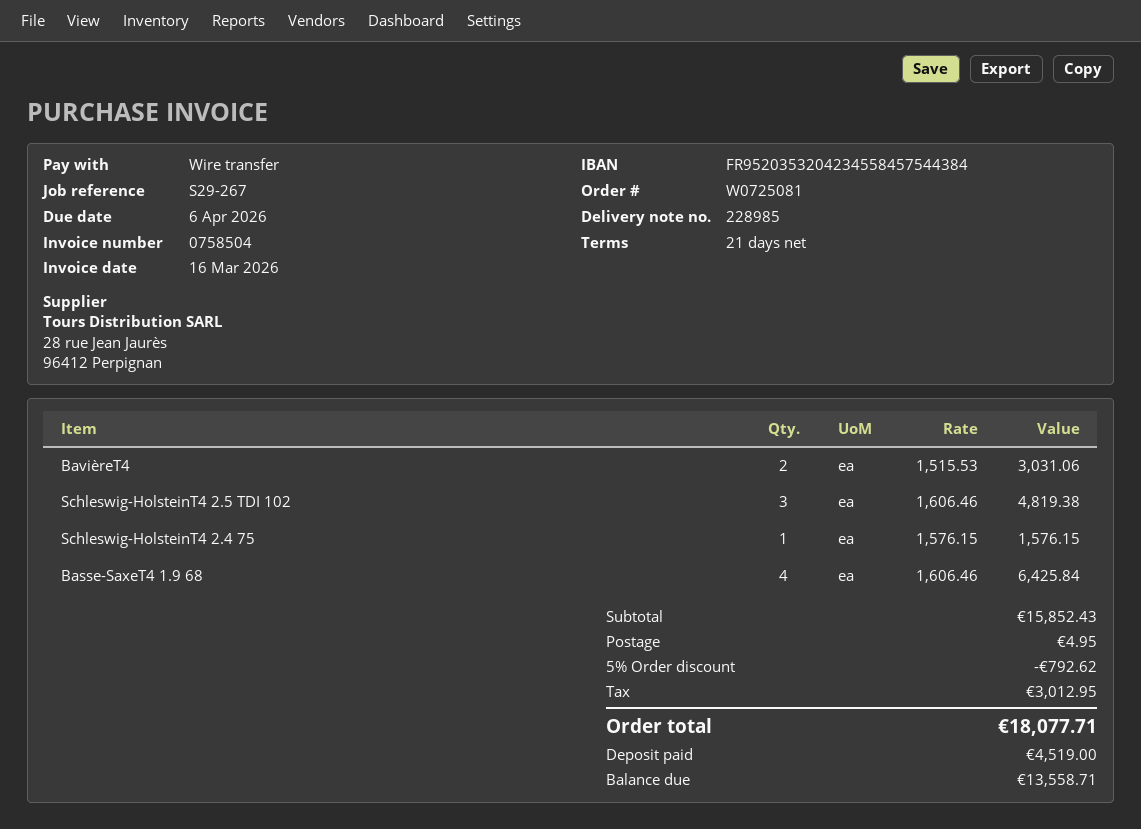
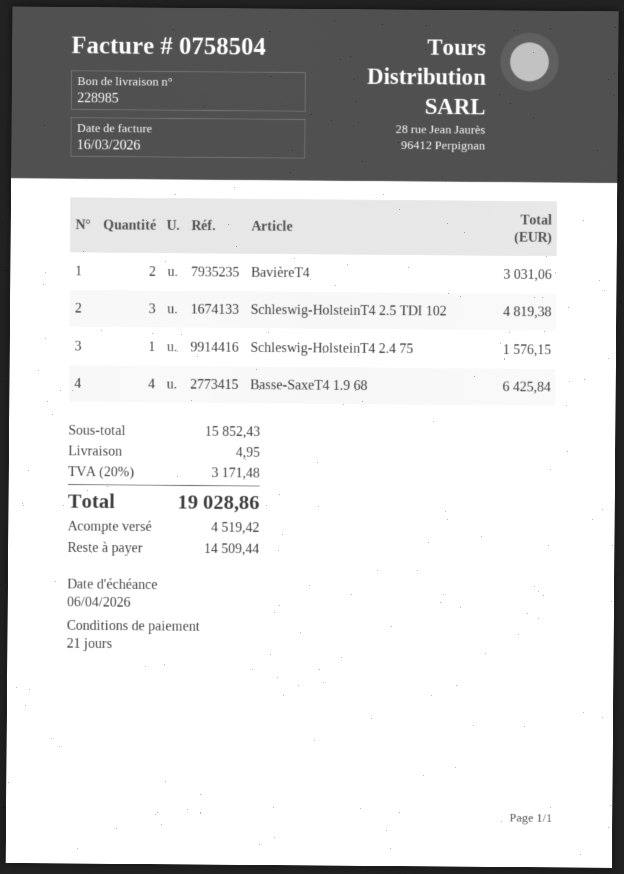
discount: 5% = 792.62 -> none
tax: 3012.95 -> 3171.48
total: 18077.71 -> 19028.86
deposit: 4519.00 -> 4519.42
balance: 13558.71 -> 14509.44

